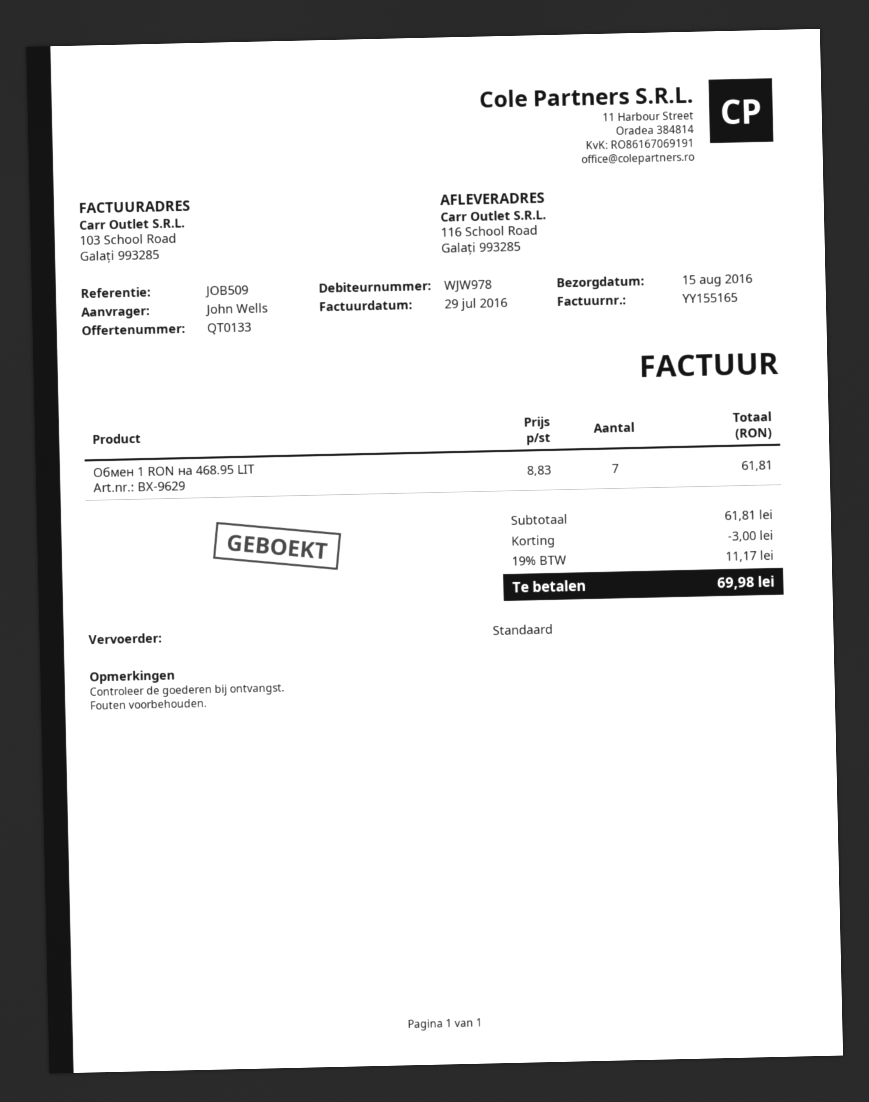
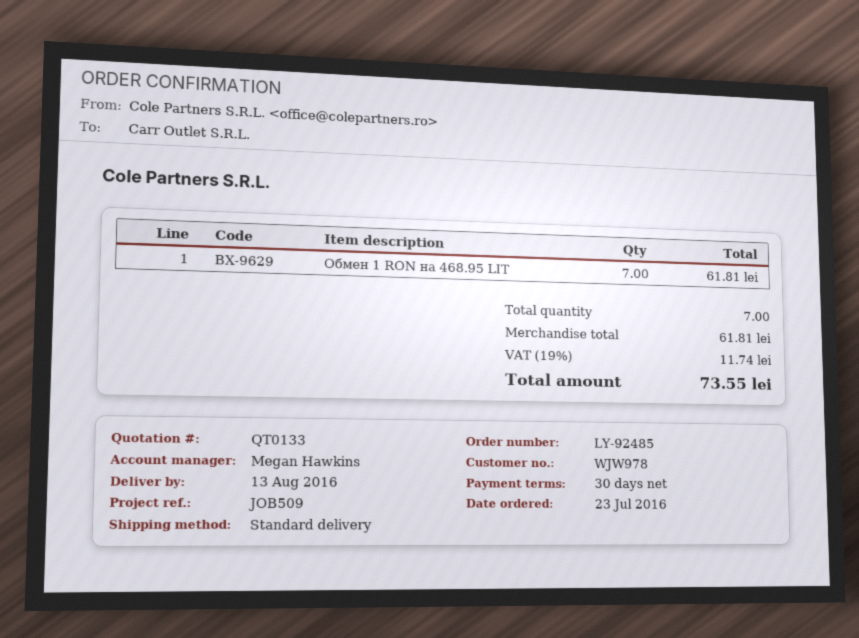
delivery date: 2016-08-15 -> 2016-08-13
discount: 3.00 -> none
tax: 19% = 11.17 -> 19% = 11.74
total: 69.98 -> 73.55

